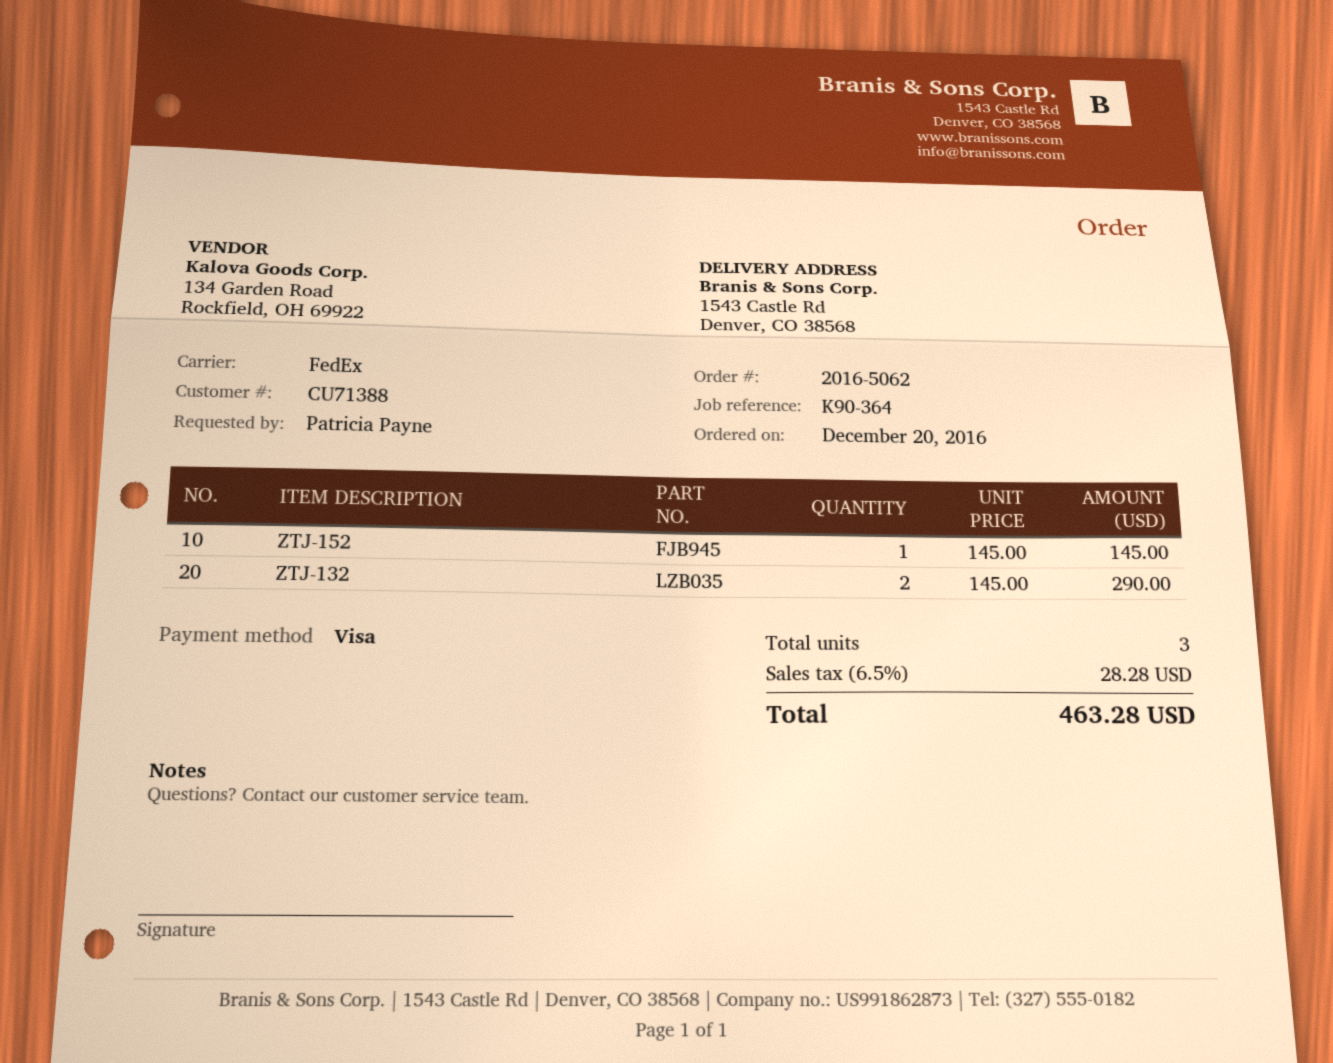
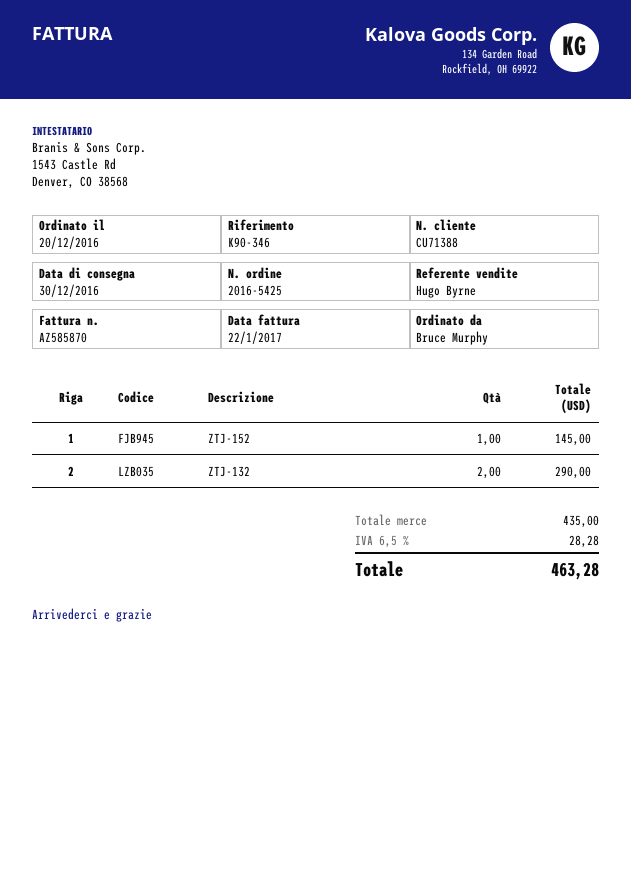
order number: 2016-5062 -> 2016-5425
reference: K90-364 -> K90-346
ordered by: Patricia Payne -> Bruce Murphy

